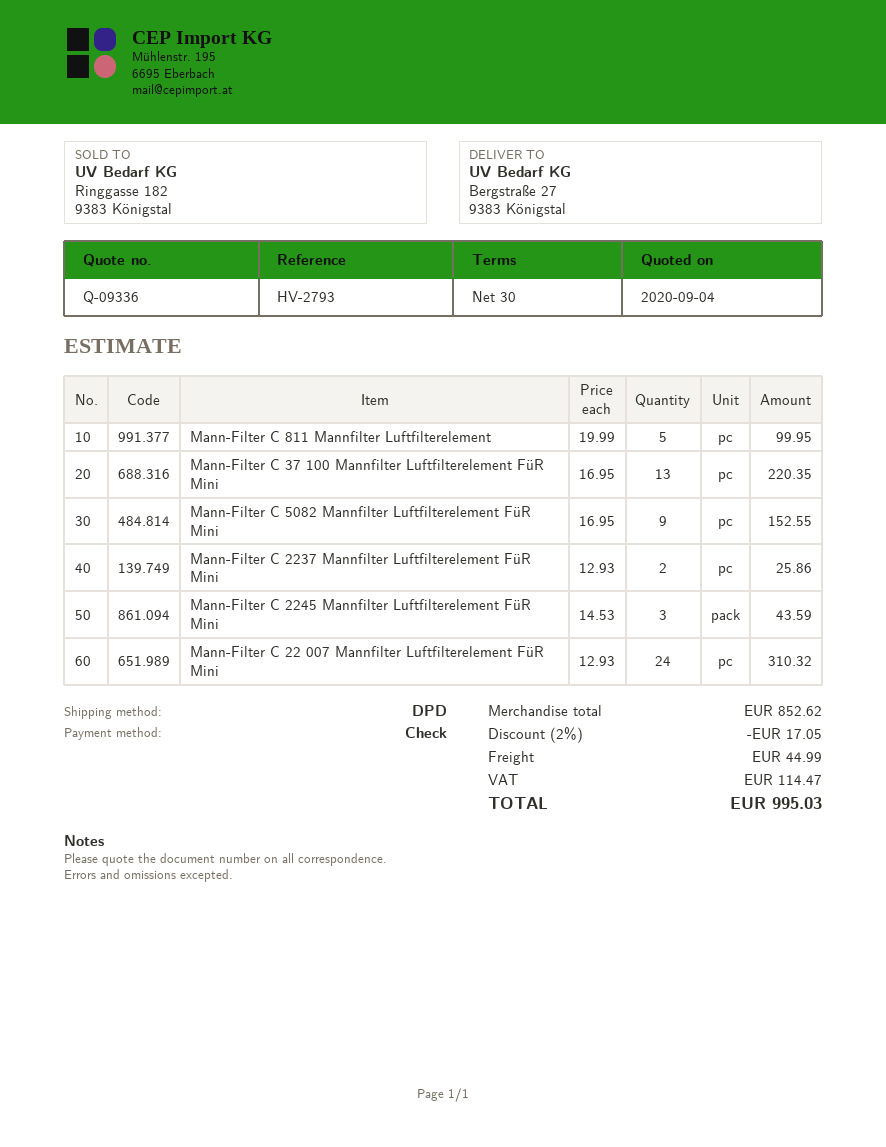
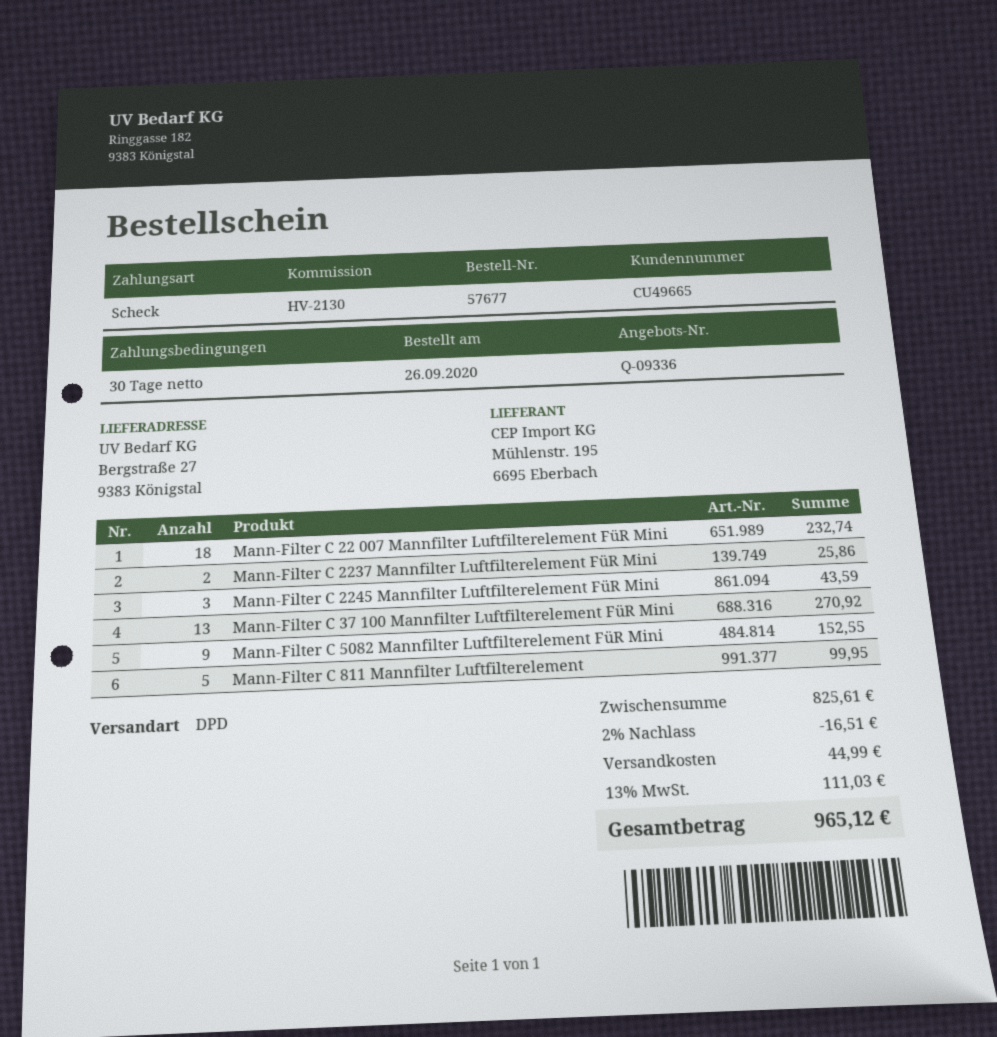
reference: HV-2793 -> HV-2130
Mann-Filter C 37 100 Mannfilter Luftfilterelement FüR Mini: 13 for 220.35 -> 13 for 270.92
Mann-Filter C 22 007 Mannfilter Luftfilterelement FüR Mini: 24 for 310.32 -> 18 for 232.74
subtotal: 852.62 -> 825.61
discount: 2% = 17.05 -> 2% = 16.51
tax: 114.47 -> 111.03
total: 995.03 -> 965.12

